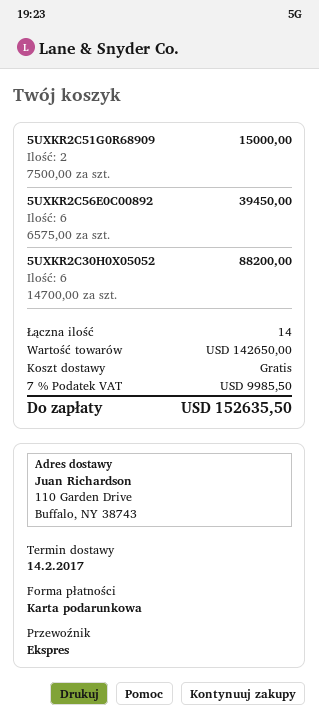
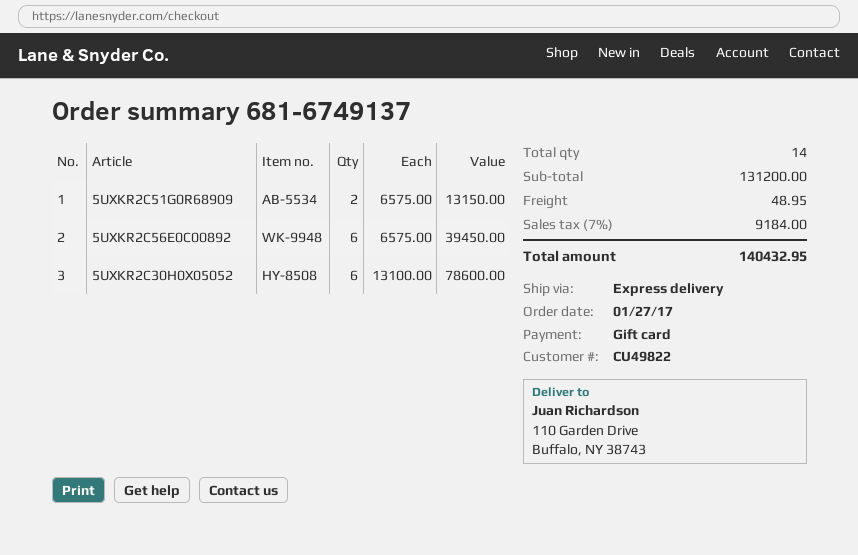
5UXKR2C51G0R68909: 2 x 7500.00 = 15000.00 -> 2 x 6575.00 = 13150.00
5UXKR2C30H0X05052: 6 x 14700.00 = 88200.00 -> 6 x 13100.00 = 78600.00
subtotal: 142650.00 -> 131200.00
shipping: 0.00 -> 48.95
tax: 7% = 9985.50 -> 7% = 9184.00
total: 152635.50 -> 140432.95

